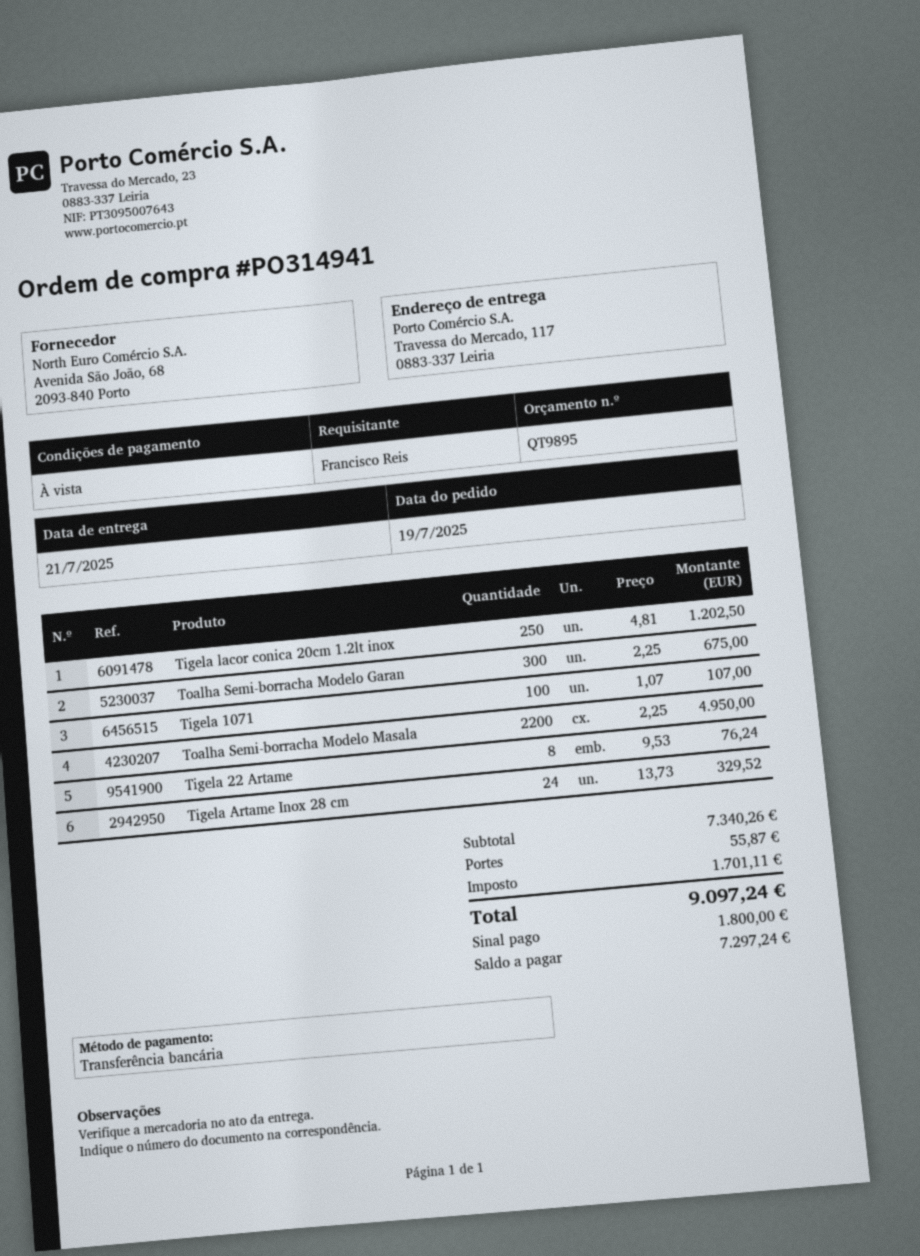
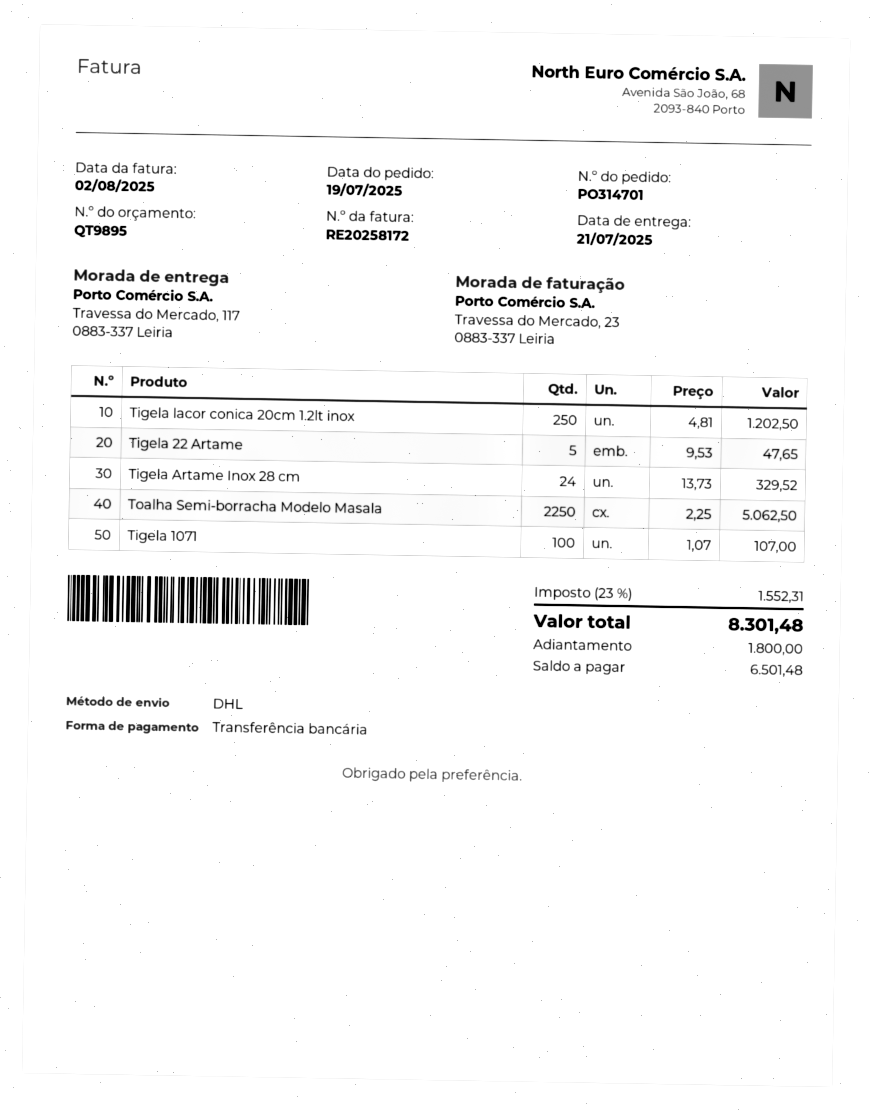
order number: PO314941 -> PO314701
Toalha Semi-borracha Modelo Garan: 300 x 2.25 = 675.00 -> none
Toalha Semi-borracha Modelo Masala: 2200 x 2.25 = 4950.00 -> 2250 x 2.25 = 5062.50
Tigela 22 Artame: 8 x 9.53 = 76.24 -> 5 x 9.53 = 47.65
shipping: 55.87 -> none
tax: 1701.11 -> 1552.31
total: 9097.24 -> 8301.48
balance: 7297.24 -> 6501.48

